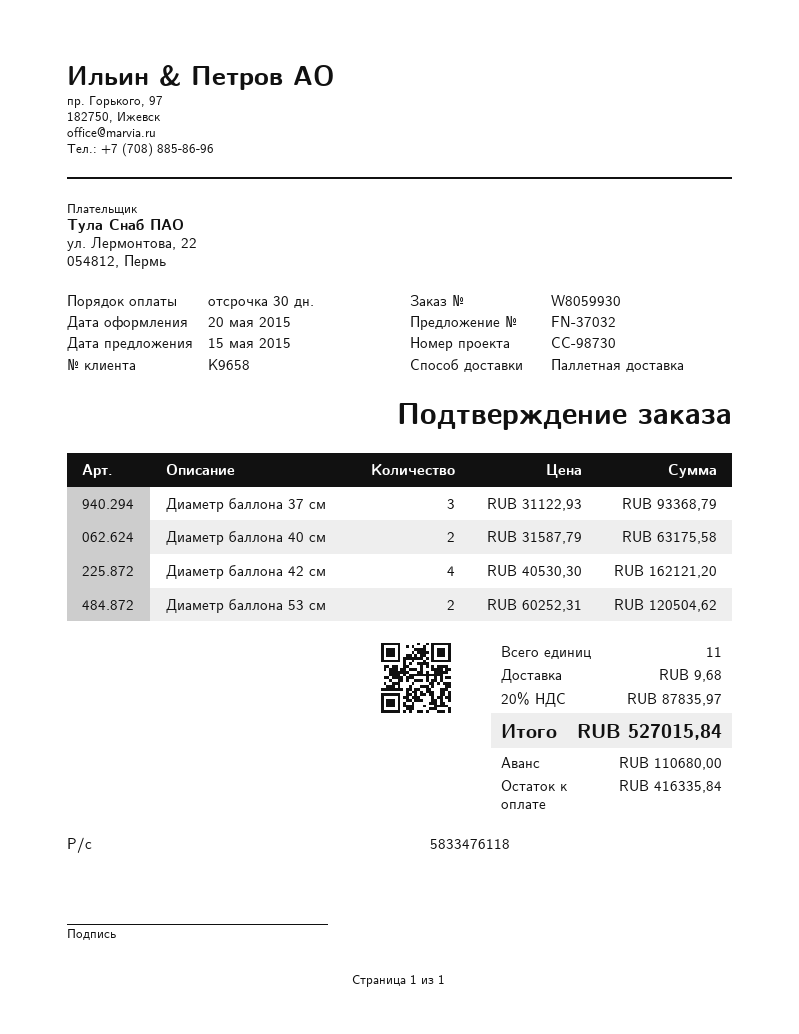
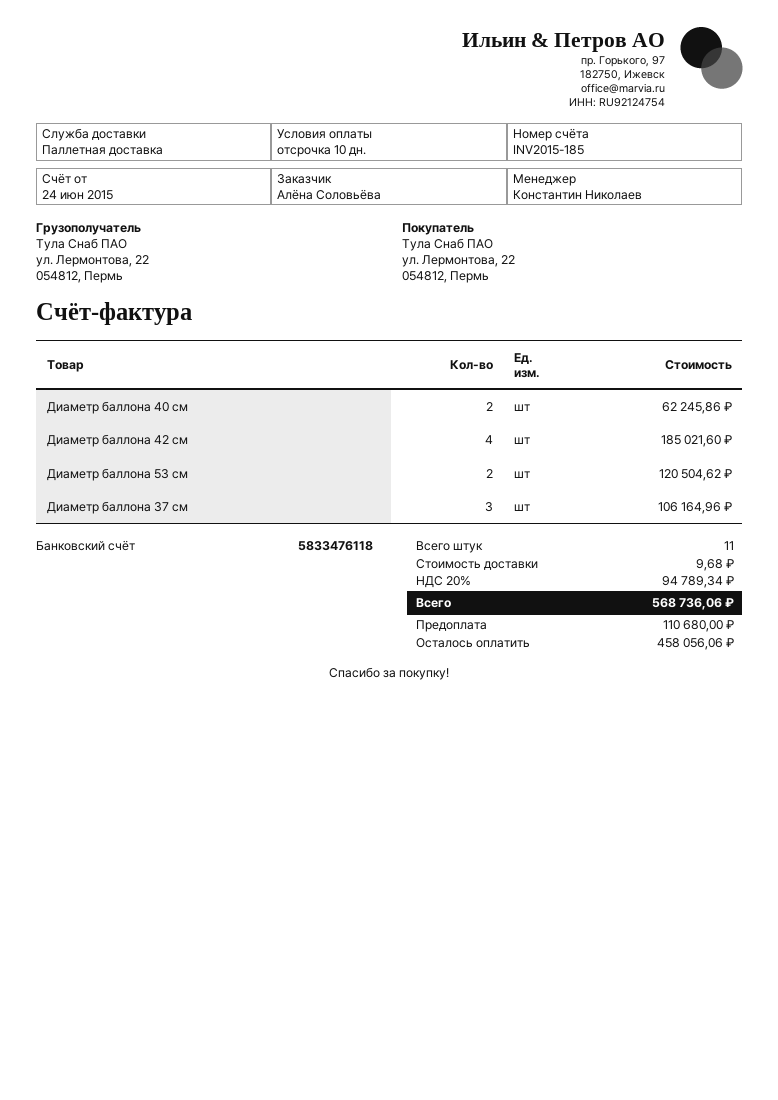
payment terms: 30 days -> 10 days
Диаметр баллона 37 см: 3 for 93368.79 -> 3 for 106164.96
Диаметр баллона 40 см: 2 for 63175.58 -> 2 for 62245.86
Диаметр баллона 42 см: 4 for 162121.20 -> 4 for 185021.60
tax: 20% = 87835.97 -> 20% = 94789.34
total: 527015.84 -> 568736.06
balance: 416335.84 -> 458056.06

